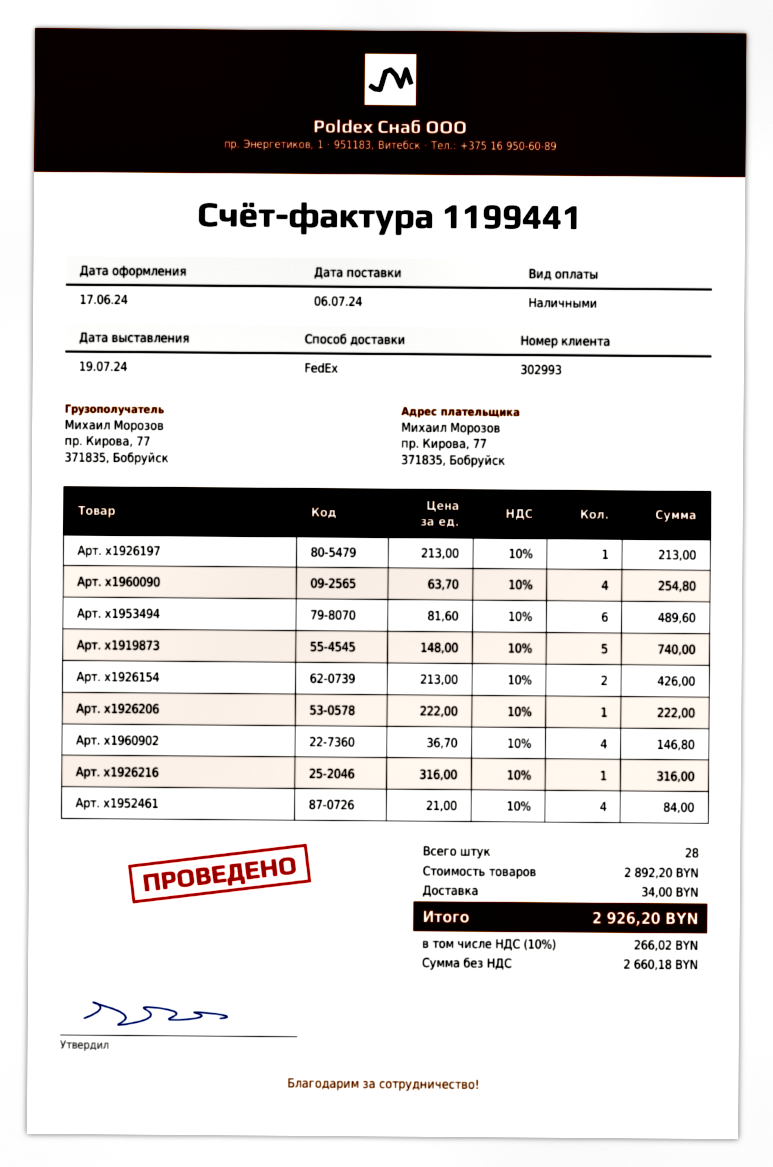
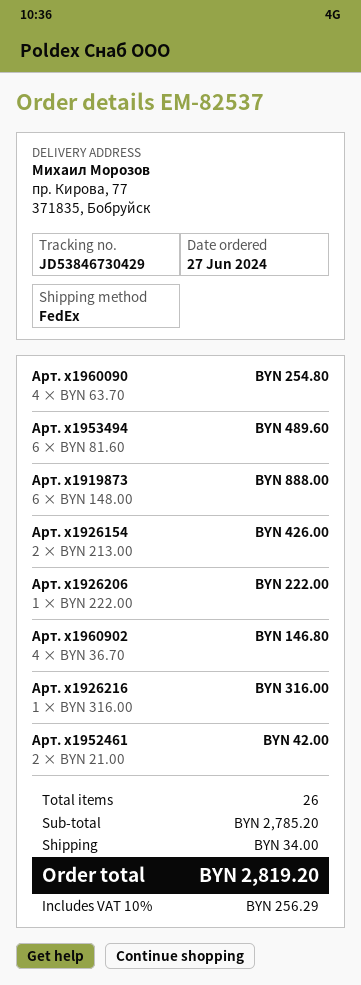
order date: 2024-06-17 -> 2024-06-27
Арт. x1926197: 1 x 213.00 = 213.00 -> none
Арт. x1919873: 5 x 148.00 = 740.00 -> 6 x 148.00 = 888.00
Арт. x1952461: 4 x 21.00 = 84.00 -> 2 x 21.00 = 42.00
total quantity: 28 -> 26
subtotal: 2892.20 -> 2785.20
tax: 10% = 266.02 -> 10% = 256.29
total: 2926.20 -> 2819.20

